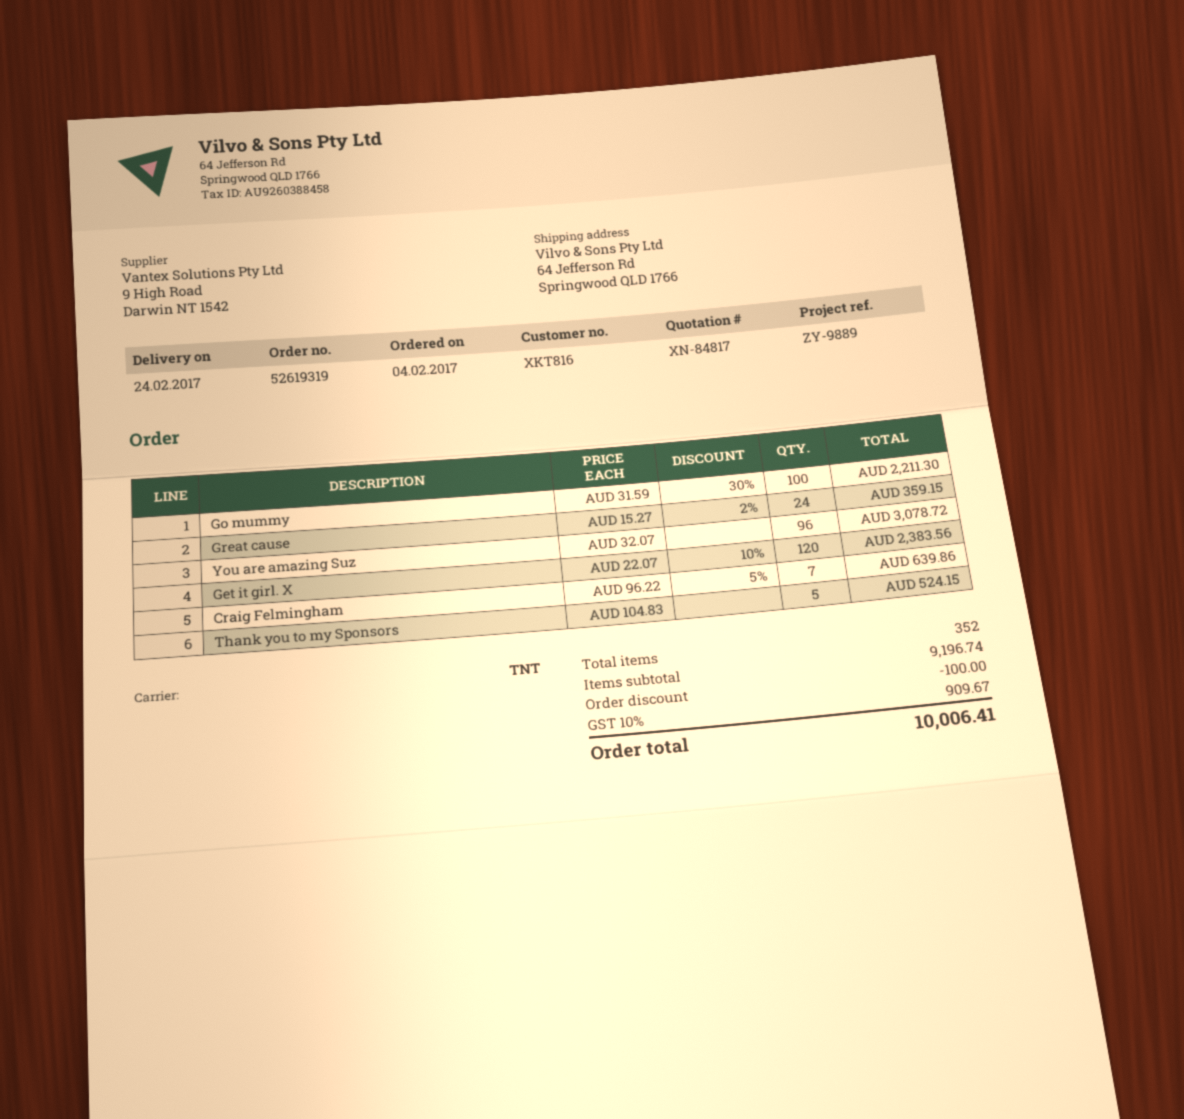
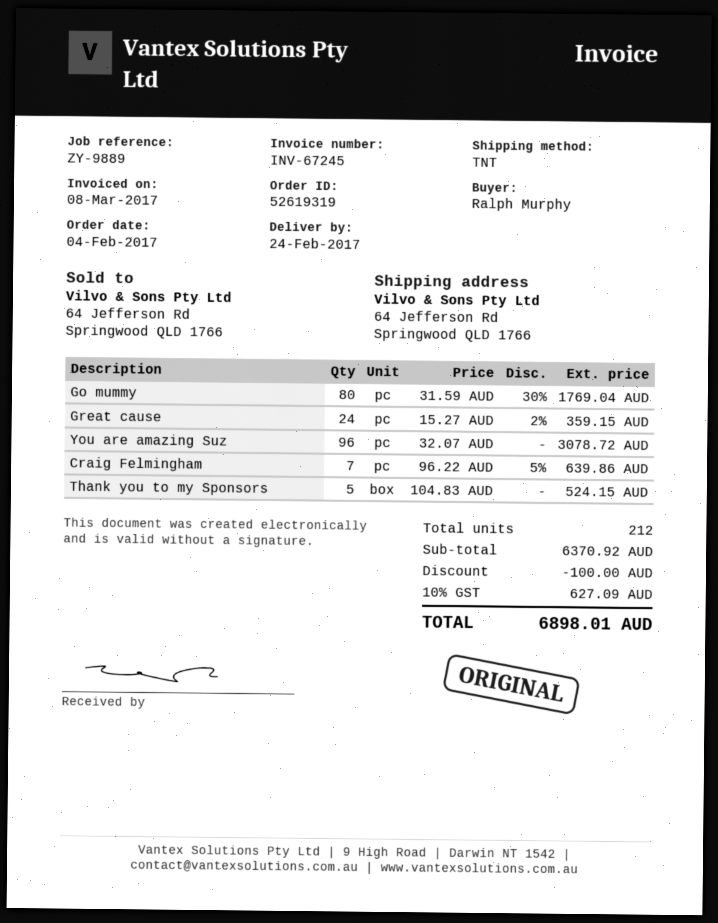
Go mummy: 100 x 31.59 - 30% = 2211.30 -> 80 x 31.59 - 30% = 1769.04
Get it girl. X: 120 x 22.07 - 10% = 2383.56 -> none
total quantity: 352 -> 212
subtotal: 9196.74 -> 6370.92
tax: 10% = 909.67 -> 10% = 627.09
total: 10006.41 -> 6898.01

